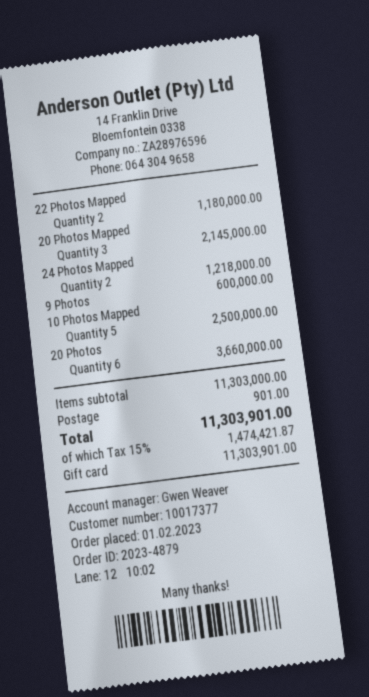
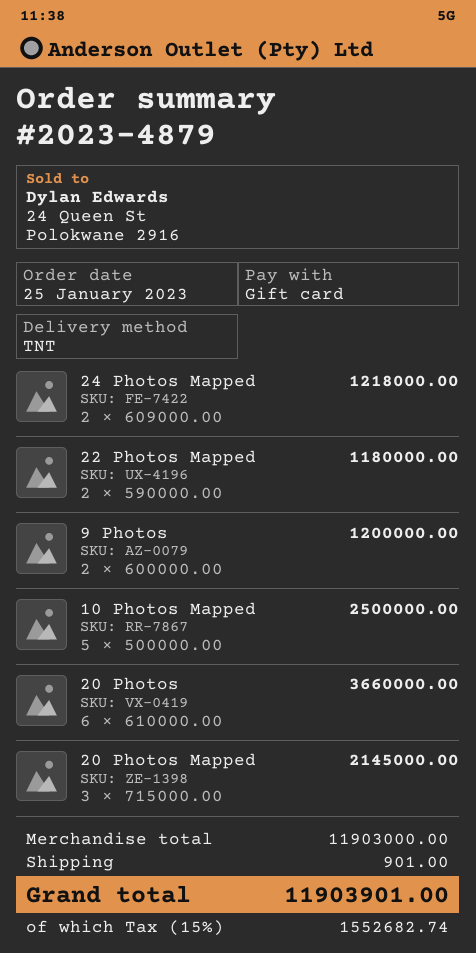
order date: 2023-02-01 -> 2023-01-25
9 Photos: 1 for 600000.00 -> 2 for 1200000.00
subtotal: 11303000.00 -> 11903000.00
tax: 15% = 1474421.87 -> 15% = 1552682.74
total: 11303901.00 -> 11903901.00

